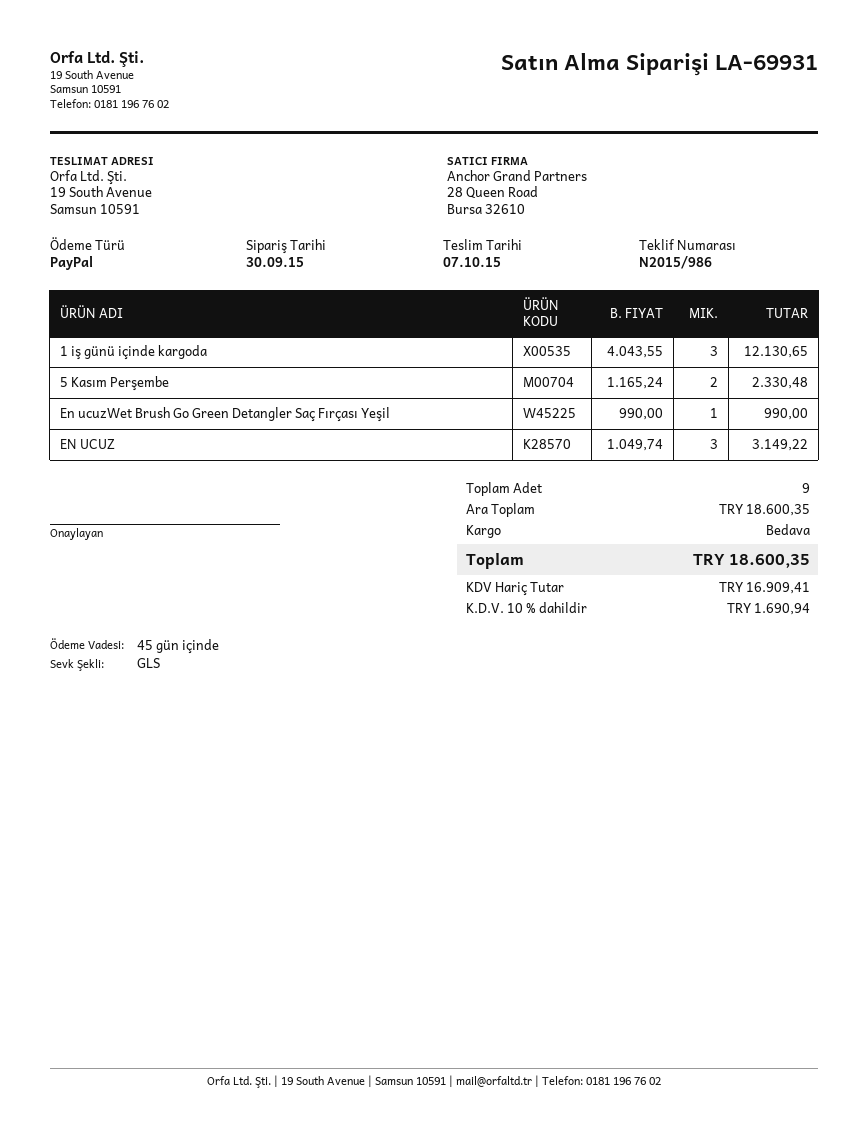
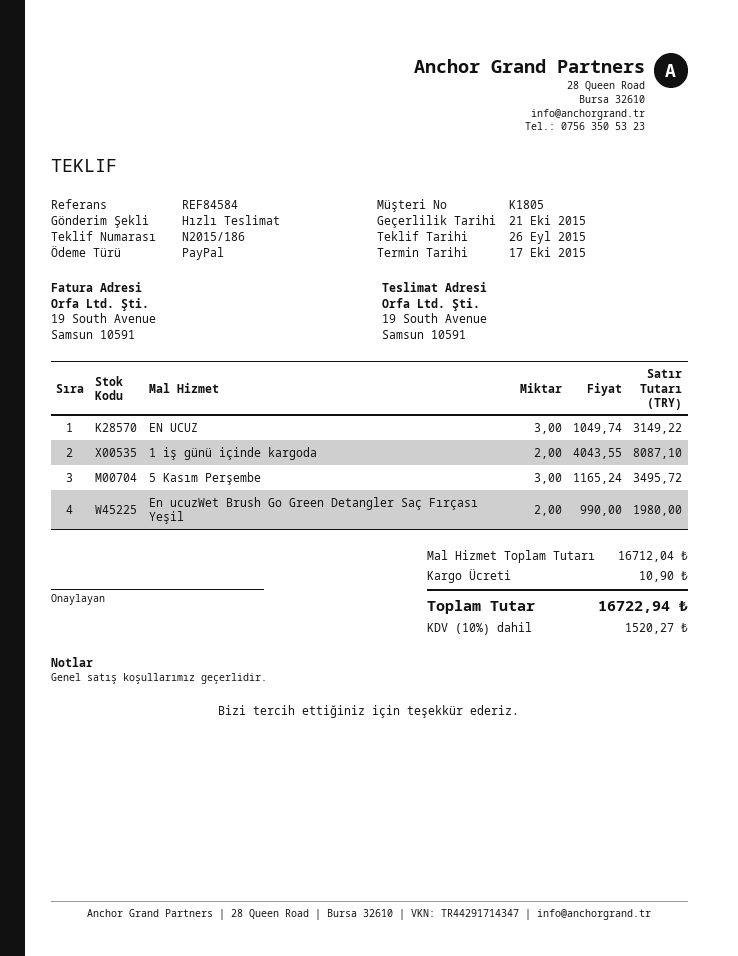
quote number: N2015/986 -> N2015/186
delivery date: 2015-10-07 -> 2015-10-17
shipping method: GLS -> express
1 iş günü içinde kargoda: 3 x 4043.55 = 12130.65 -> 2 x 4043.55 = 8087.10
5 Kasım Perşembe: 2 x 1165.24 = 2330.48 -> 3 x 1165.24 = 3495.72
En ucuzWet Brush Go Green Detangler Saç Fırçası Yeşil: 1 x 990.00 = 990.00 -> 2 x 990.00 = 1980.00
subtotal: 18600.35 -> 16712.04
shipping: 0.00 -> 10.90
tax: 10% = 1690.94 -> 10% = 1520.27
total: 18600.35 -> 16722.94

